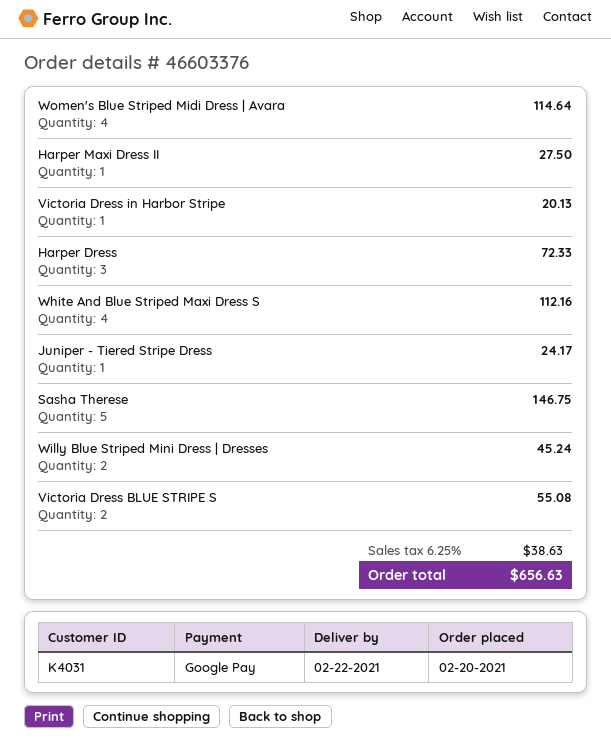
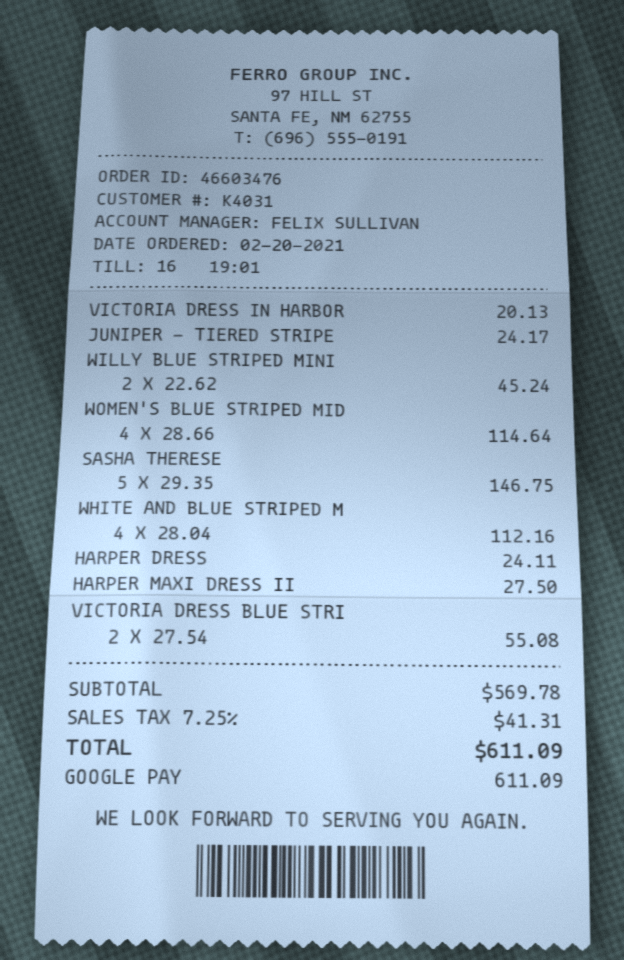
order number: 46603376 -> 46603476
Harper Dress: 3 for 72.33 -> 1 for 24.11
tax: 6.25% = 38.63 -> 7.25% = 41.31
total: 656.63 -> 611.09

